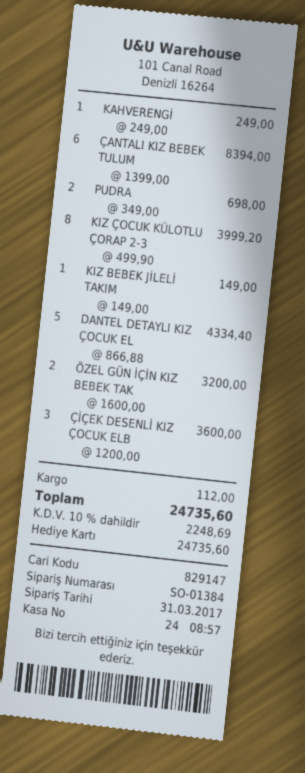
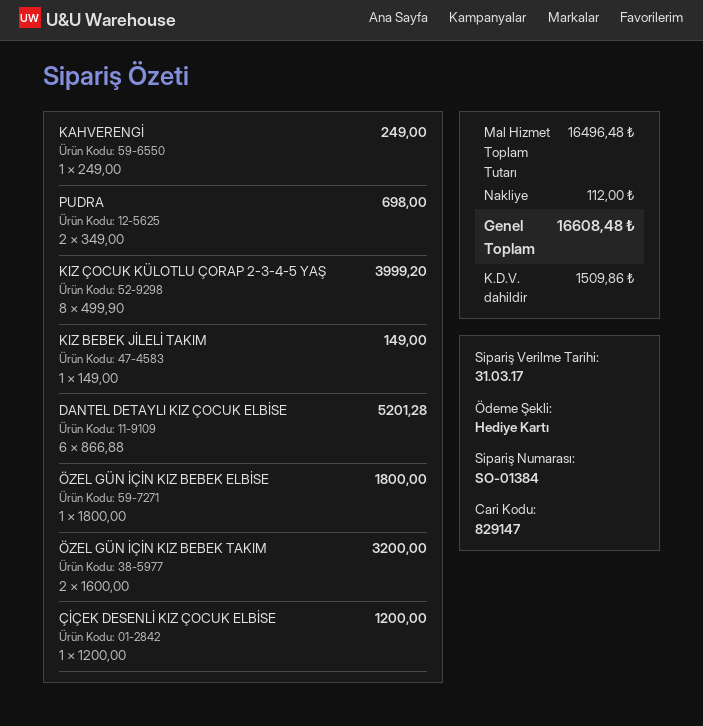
ÇANTALI KIZ BEBEK TULUM: 6 x 1399.00 = 8394.00 -> none
DANTEL DETAYLI KIZ ÇOCUK EL: 5 x 866.88 = 4334.40 -> 6 x 866.88 = 5201.28
ÇİÇEK DESENLİ KIZ ÇOCUK ELB: 3 x 1200.00 = 3600.00 -> 1 x 1200.00 = 1200.00
ÖZEL GÜN İÇİN KIZ BEBEK ELBİSE: none -> 1 x 1800.00 = 1800.00
tax: 2248.69 -> 1509.86
total: 24735.60 -> 16608.48

